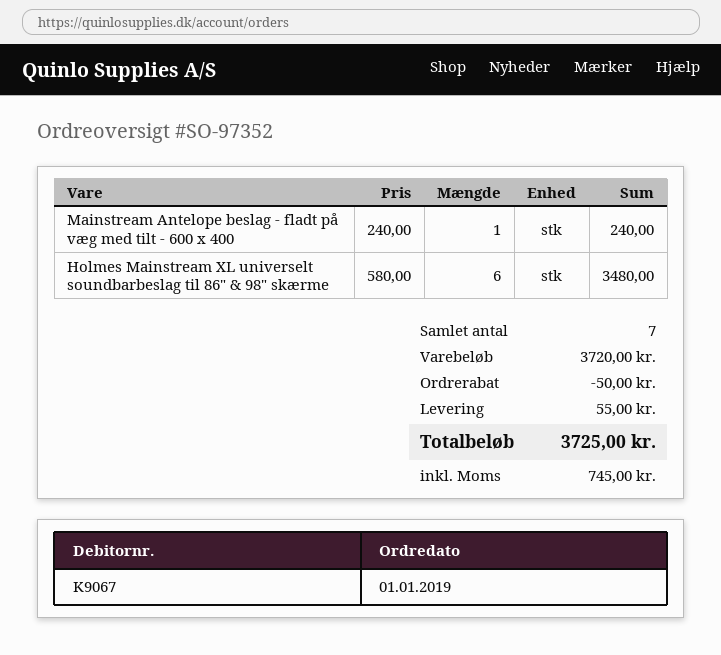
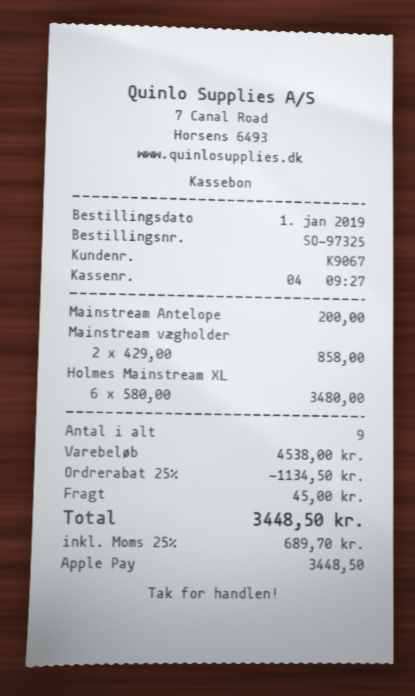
order number: SO-97352 -> SO-97325
Mainstream Antelope beslag - fladt på væg med tilt - 600 x 400: 1 x 240.00 = 240.00 -> 1 x 200.00 = 200.00
Mainstream vægholder: none -> 2 x 429.00 = 858.00
total quantity: 7 -> 9
subtotal: 3720.00 -> 4538.00
discount: 50.00 -> 1134.50
shipping: 55.00 -> 45.00
tax: 745.00 -> 689.70
total: 3725.00 -> 3448.50

